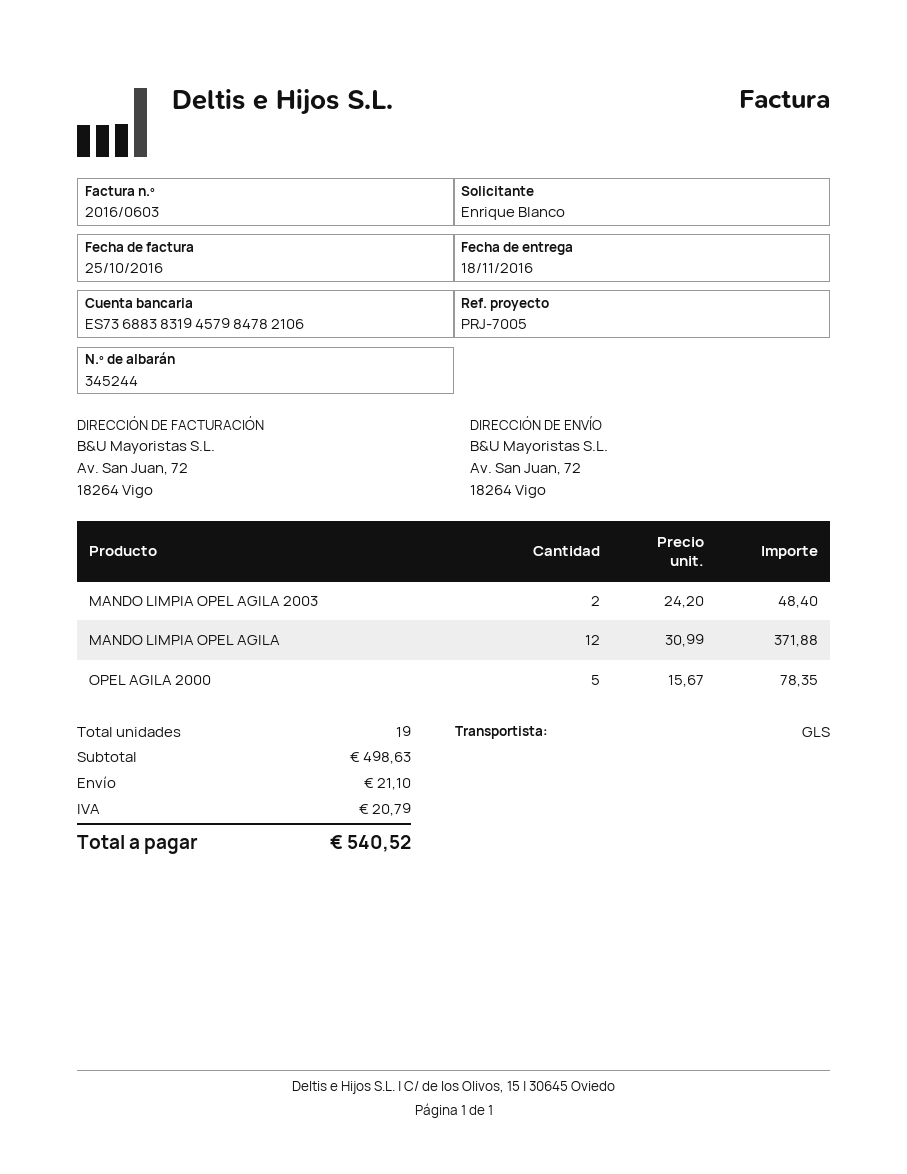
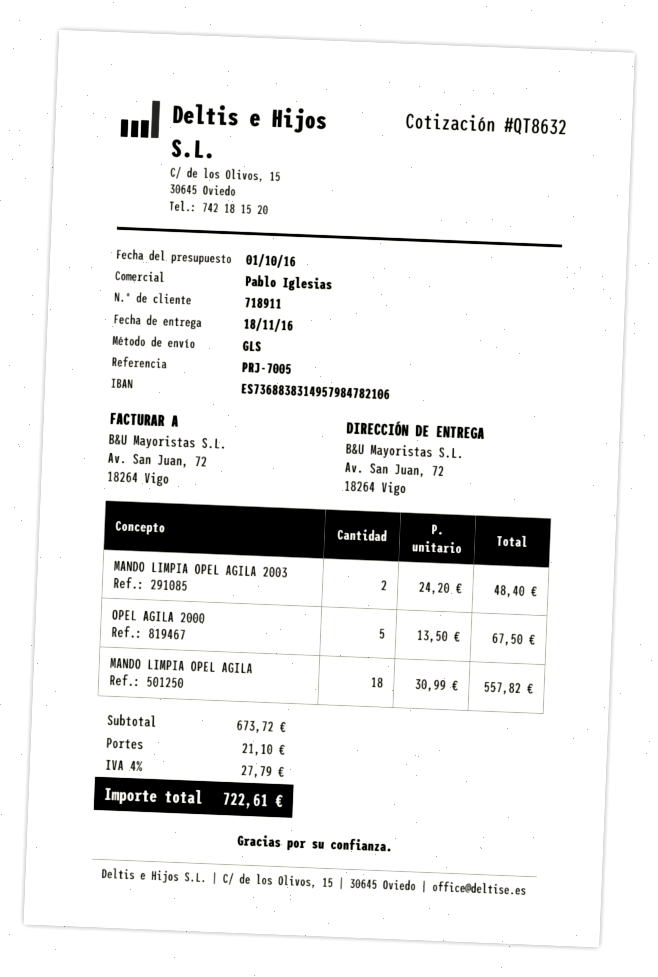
bank account: ES7368838319457984782106 -> ES7368838314957984782106
MANDO LIMPIA OPEL AGILA: 12 x 30.99 = 371.88 -> 18 x 30.99 = 557.82
OPEL AGILA 2000: 5 x 15.67 = 78.35 -> 5 x 13.50 = 67.50
subtotal: 498.63 -> 673.72
tax: 20.79 -> 27.79
total: 540.52 -> 722.61

